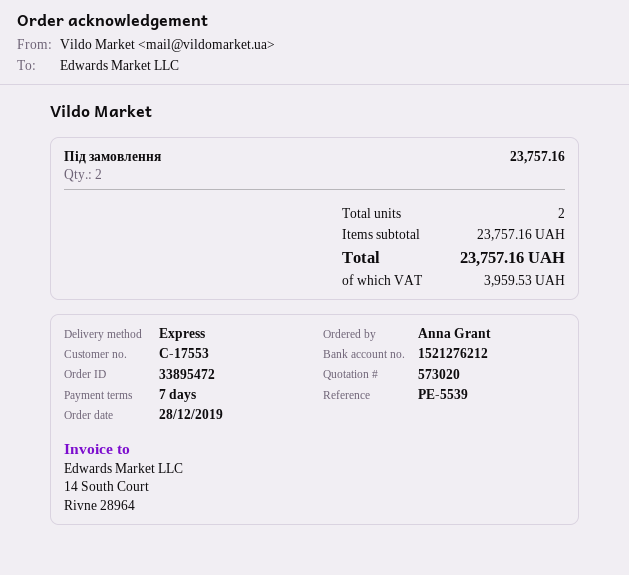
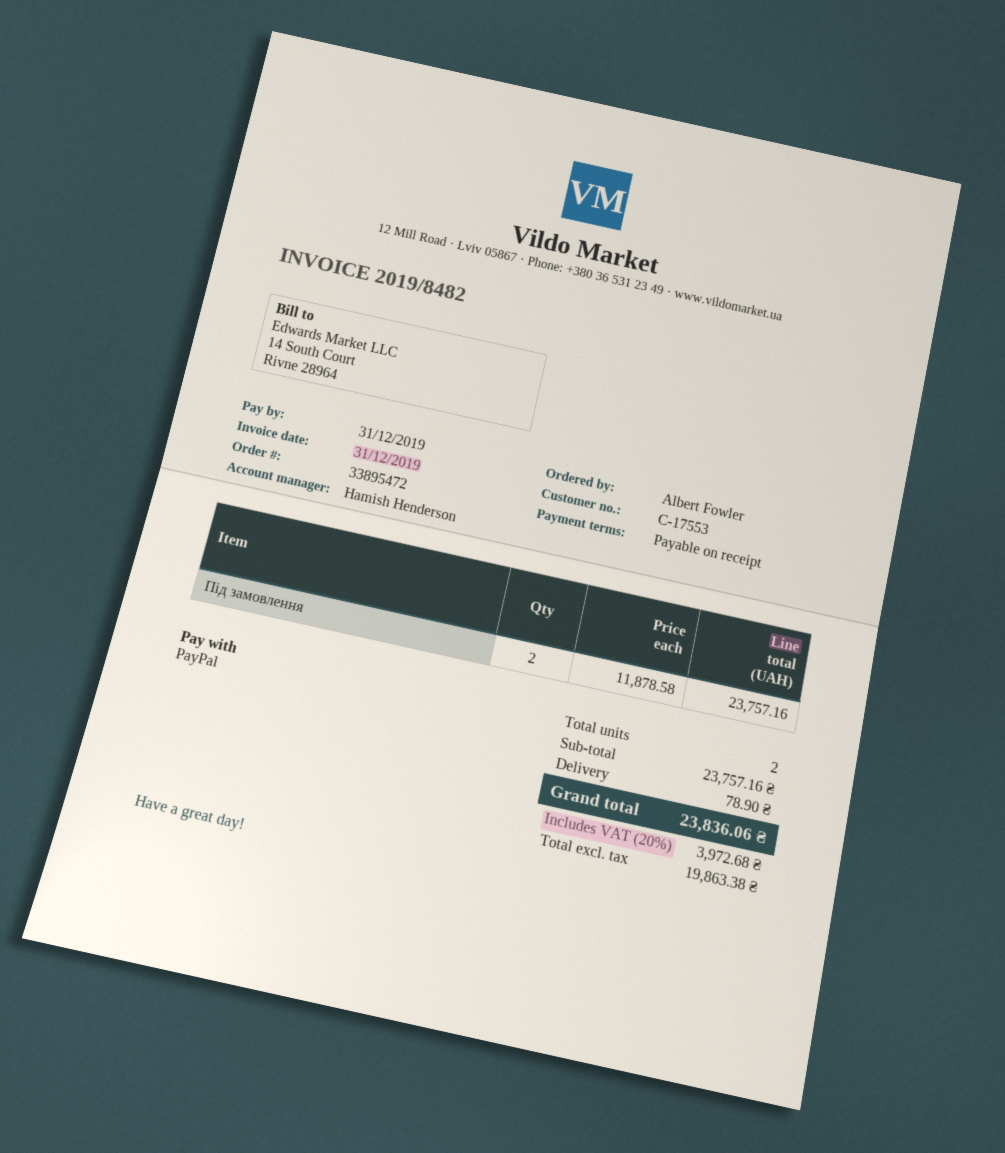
payment terms: 7 days -> on receipt
ordered by: Anna Grant -> Albert Fowler
shipping: none -> 78.90
tax: 3959.53 -> 3972.68
total: 23757.16 -> 23836.06

